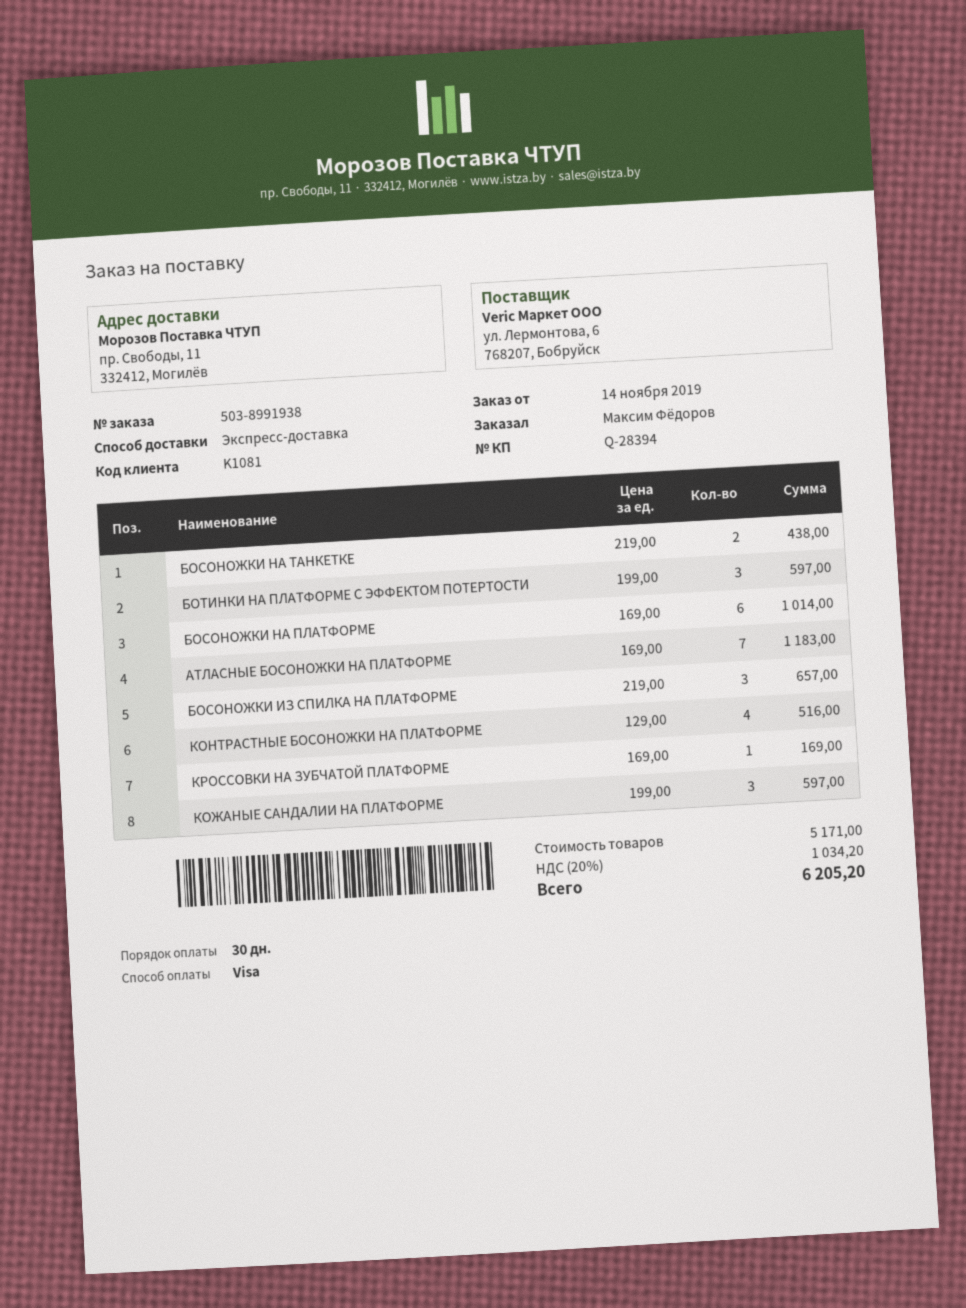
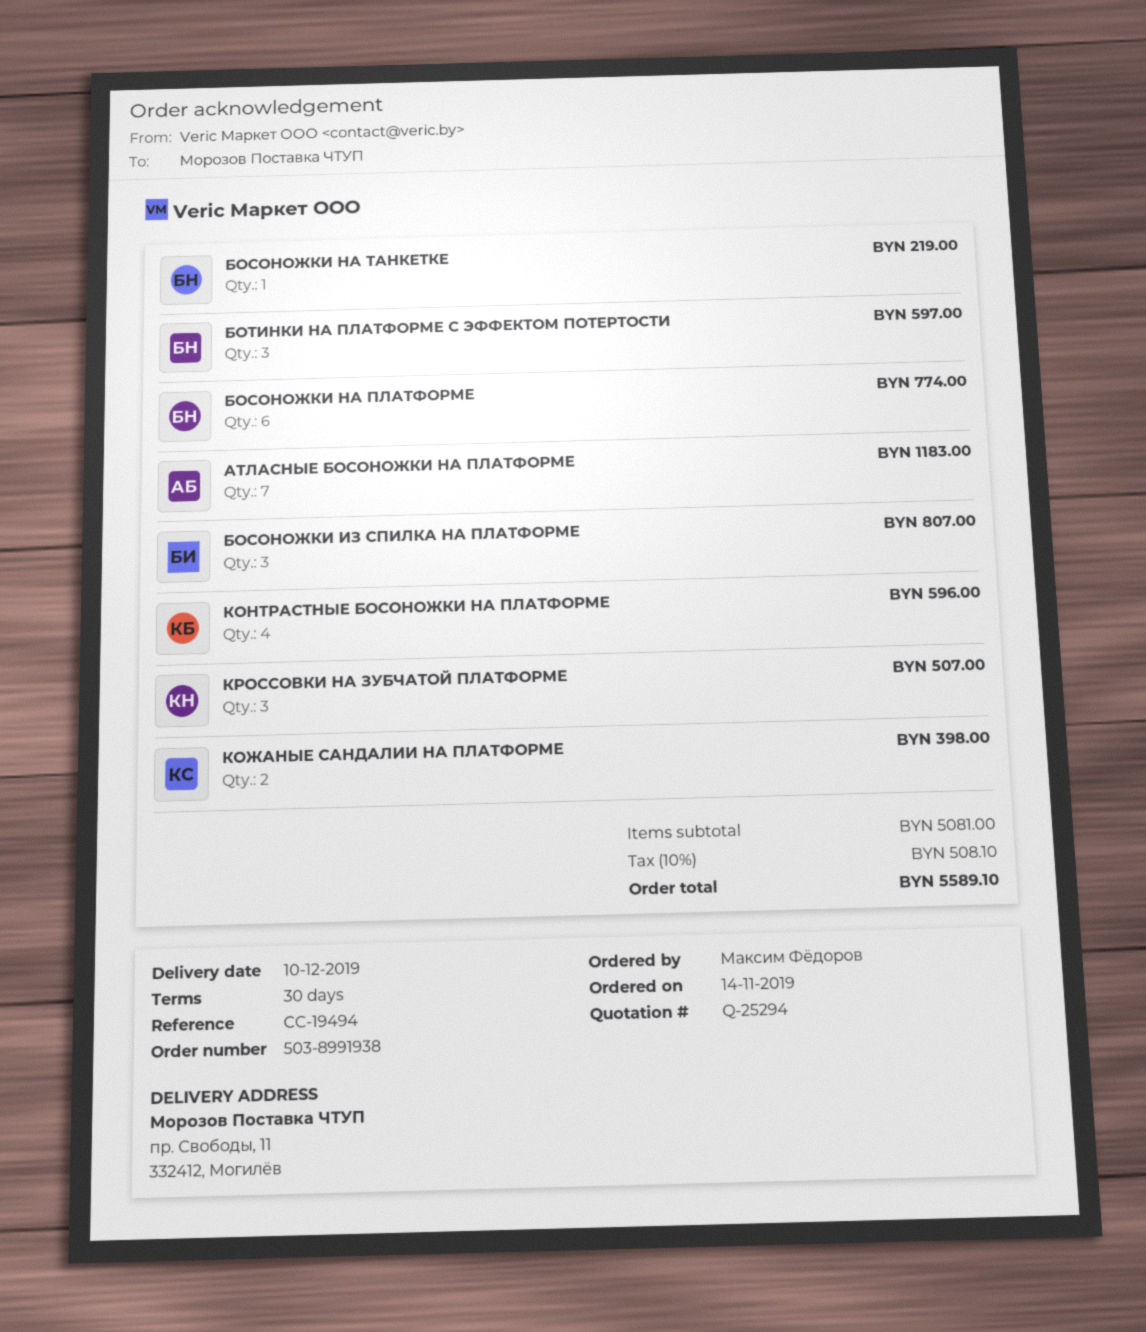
quote number: Q-28394 -> Q-25294
БОСОНОЖКИ НА ТАНКЕТКЕ: 2 for 438.00 -> 1 for 219.00
БОСОНОЖКИ НА ПЛАТФОРМЕ: 6 for 1014.00 -> 6 for 774.00
БОСОНОЖКИ ИЗ СПИЛКА НА ПЛАТФОРМЕ: 3 for 657.00 -> 3 for 807.00
КОНТРАСТНЫЕ БОСОНОЖКИ НА ПЛАТФОРМЕ: 4 for 516.00 -> 4 for 596.00
КРОССОВКИ НА ЗУБЧАТОЙ ПЛАТФОРМЕ: 1 for 169.00 -> 3 for 507.00
КОЖАНЫЕ САНДАЛИИ НА ПЛАТФОРМЕ: 3 for 597.00 -> 2 for 398.00
subtotal: 5171.00 -> 5081.00
tax: 20% = 1034.20 -> 10% = 508.10
total: 6205.20 -> 5589.10

